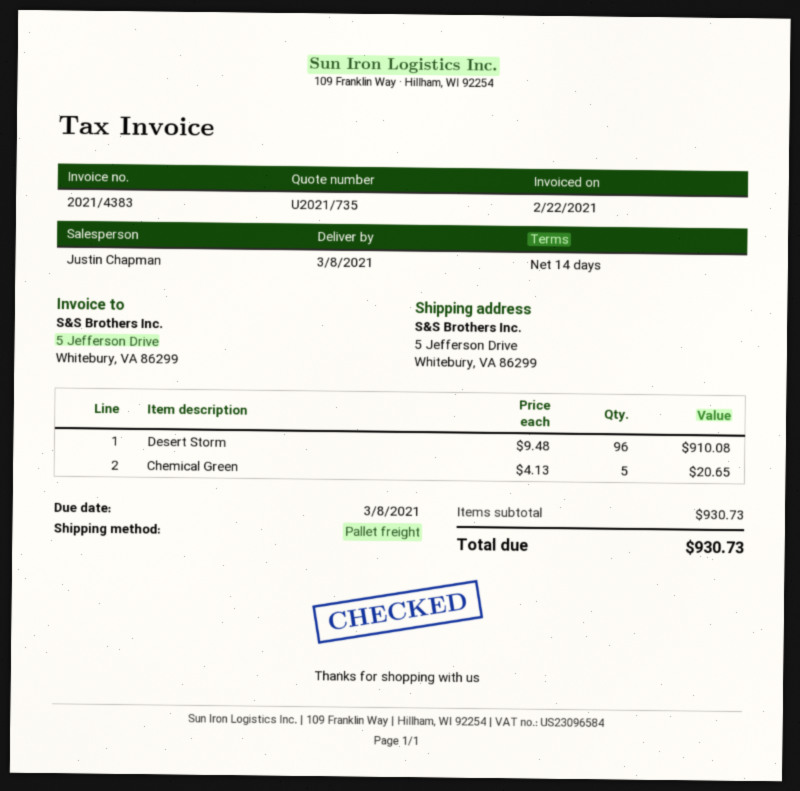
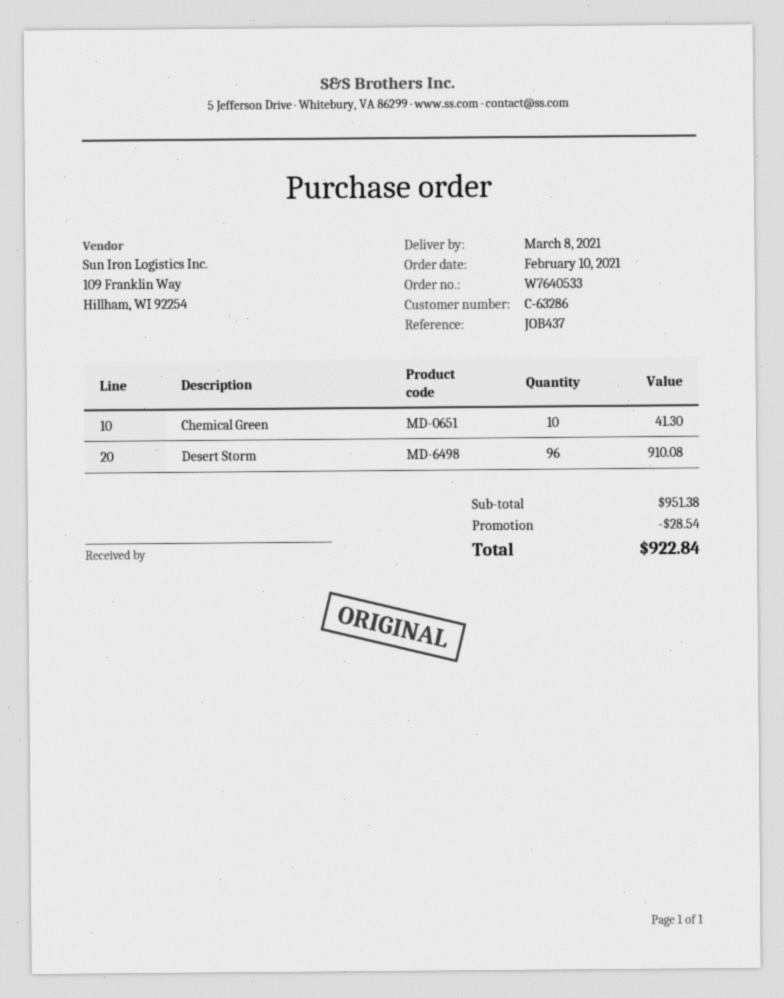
Chemical Green: 5 for 20.65 -> 10 for 41.30
subtotal: 930.73 -> 951.38
discount: none -> 28.54
total: 930.73 -> 922.84

